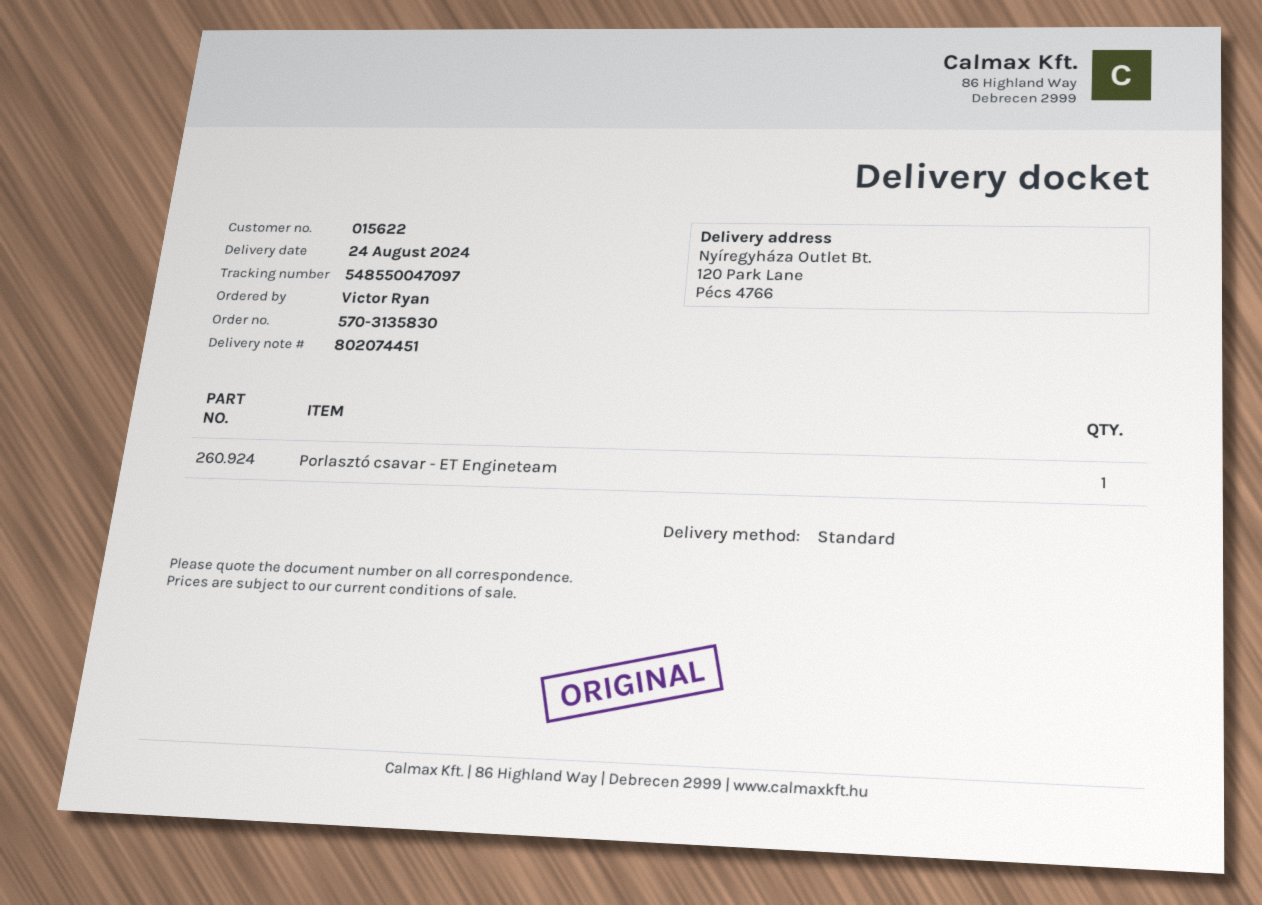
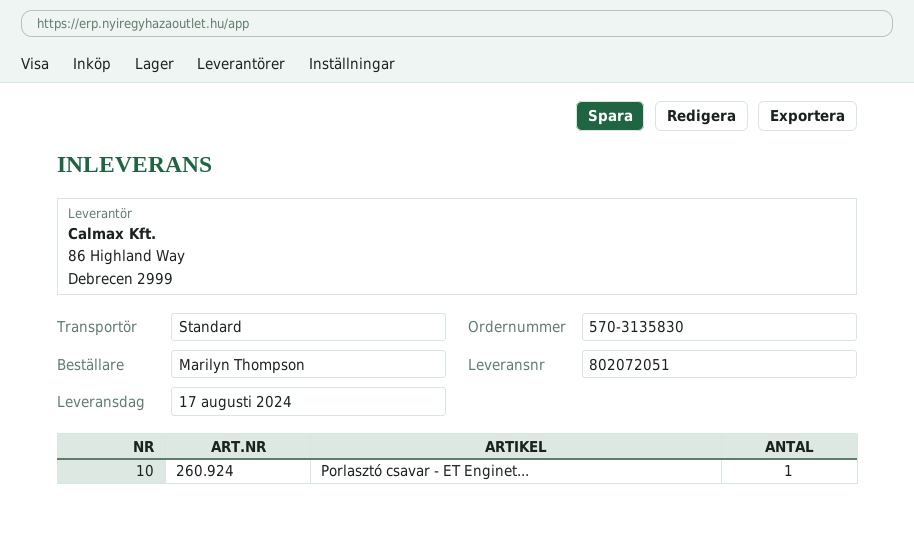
delivery note number: 802074451 -> 802072051
delivery date: 2024-08-24 -> 2024-08-17
ordered by: Victor Ryan -> Marilyn Thompson

